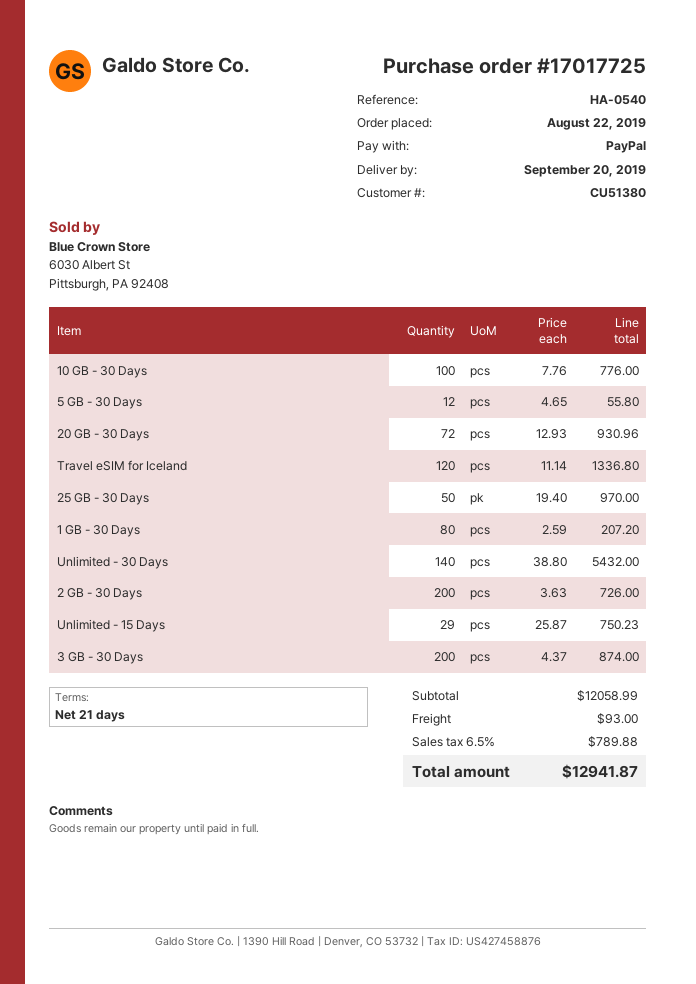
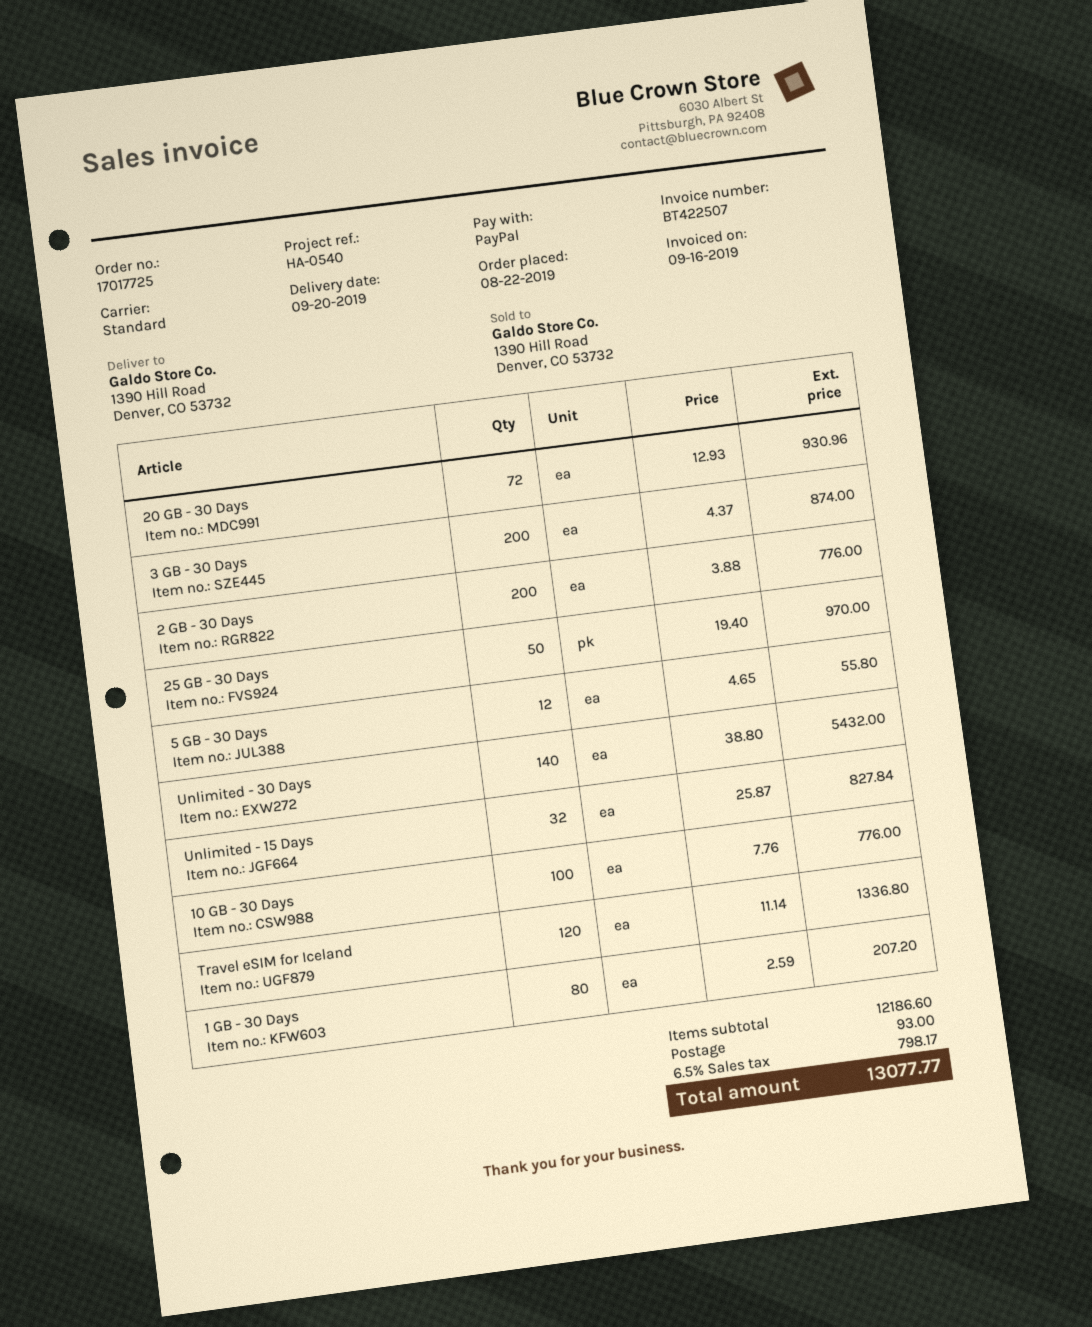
2 GB - 30 Days: 200 x 3.63 = 726.00 -> 200 x 3.88 = 776.00
Unlimited - 15 Days: 29 x 25.87 = 750.23 -> 32 x 25.87 = 827.84
subtotal: 12058.99 -> 12186.60
tax: 6.5% = 789.88 -> 6.5% = 798.17
total: 12941.87 -> 13077.77

